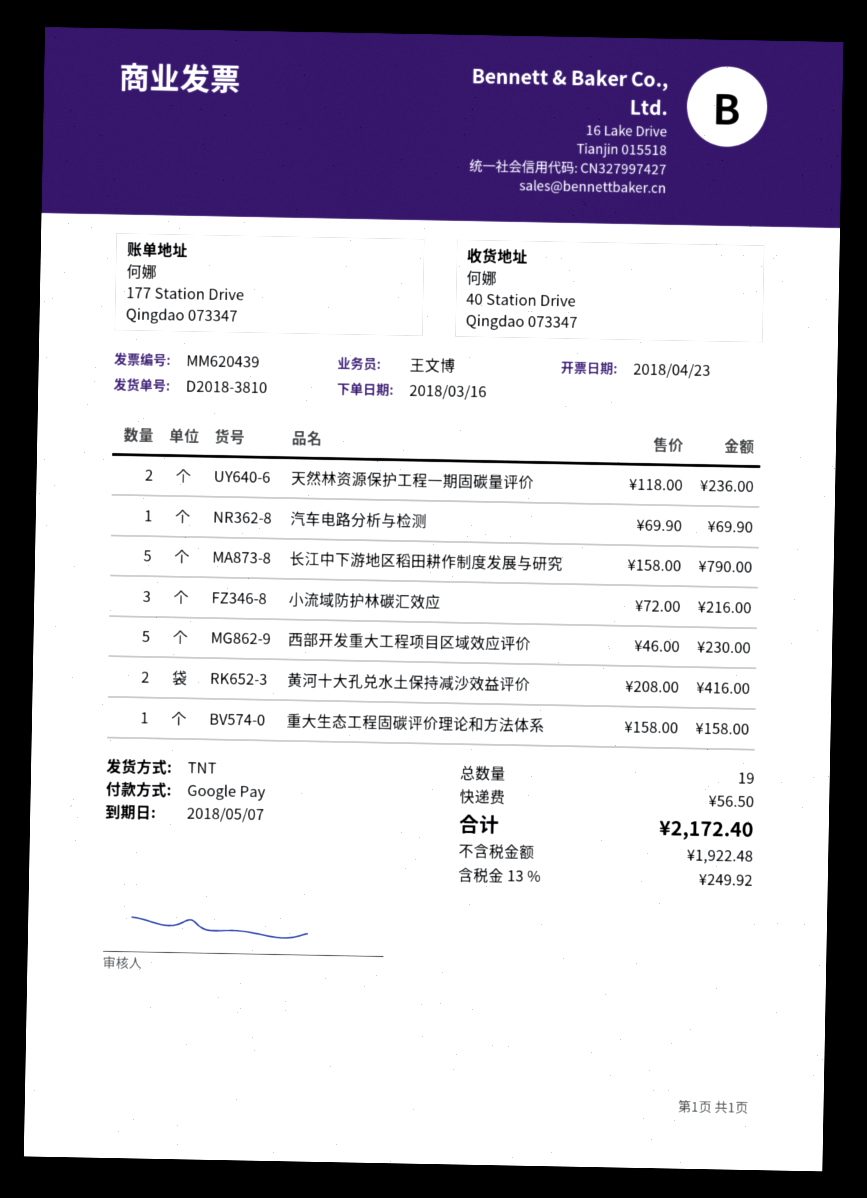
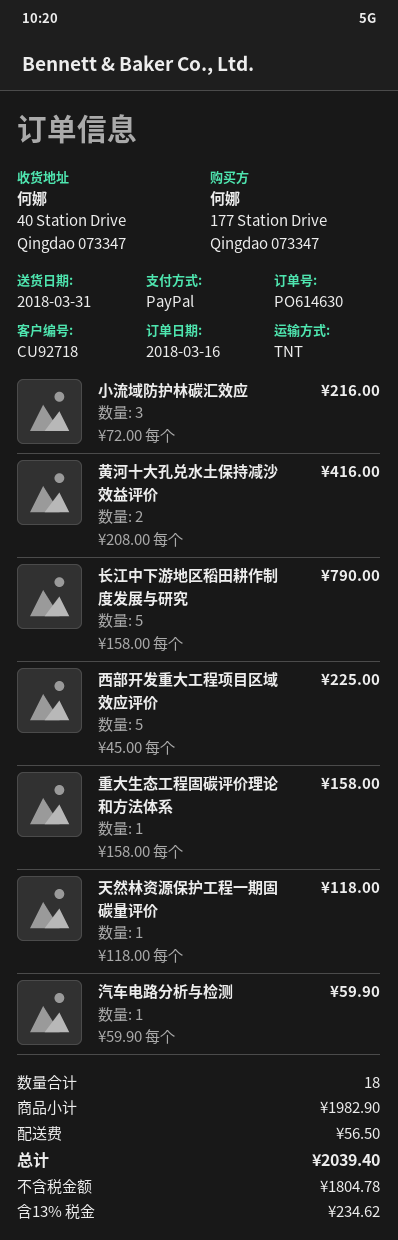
payment method: Google Pay -> PayPal
天然林资源保护工程一期固碳量评价: 2 x 118.00 = 236.00 -> 1 x 118.00 = 118.00
汽车电路分析与检测: 1 x 69.90 = 69.90 -> 1 x 59.90 = 59.90
西部开发重大工程项目区域效应评价: 5 x 46.00 = 230.00 -> 5 x 45.00 = 225.00
total quantity: 19 -> 18
net: 1922.48 -> 1804.78
tax: 13% = 249.92 -> 13% = 234.62
total: 2172.40 -> 2039.40

